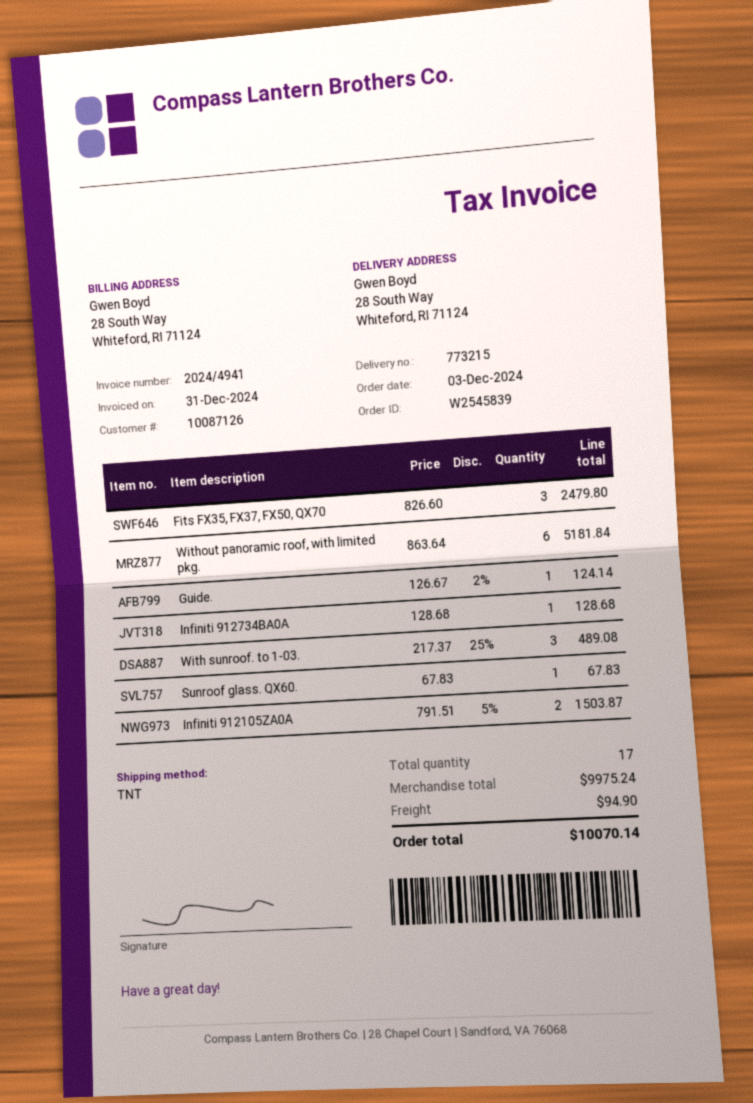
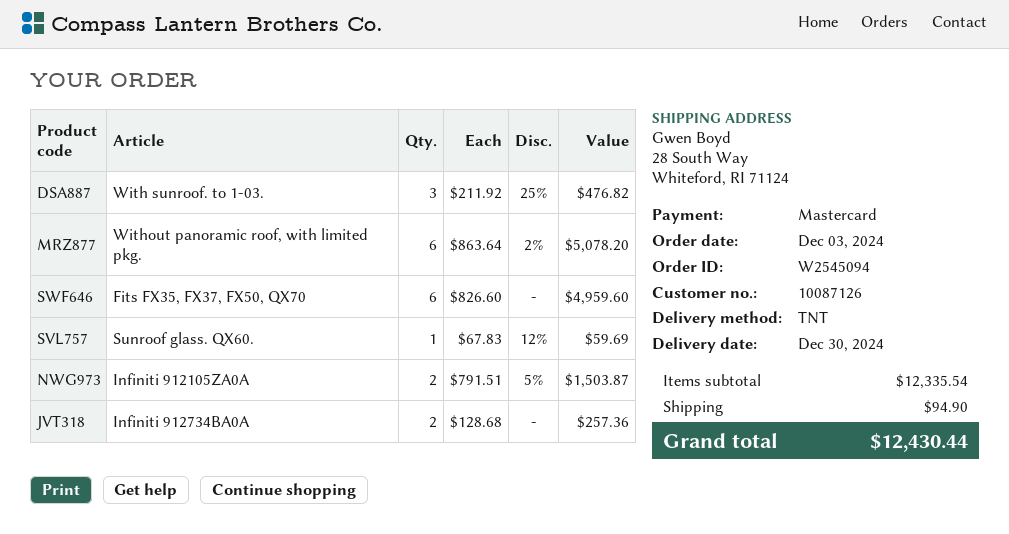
order number: W2545839 -> W2545094
Fits FX35, FX37, FX50, QX70: 3 x 826.60 = 2479.80 -> 6 x 826.60 = 4959.60
Without panoramic roof, with limited pkg.: 6 x 863.64 = 5181.84 -> 6 x 863.64 - 2% = 5078.20
Guide.: 1 x 126.67 - 2% = 124.14 -> none
Infiniti 912734BA0A: 1 x 128.68 = 128.68 -> 2 x 128.68 = 257.36
With sunroof. to 1-03.: 3 x 217.37 - 25% = 489.08 -> 3 x 211.92 - 25% = 476.82
Sunroof glass. QX60.: 1 x 67.83 = 67.83 -> 1 x 67.83 - 12% = 59.69
subtotal: 9975.24 -> 12335.54
total: 10070.14 -> 12430.44

